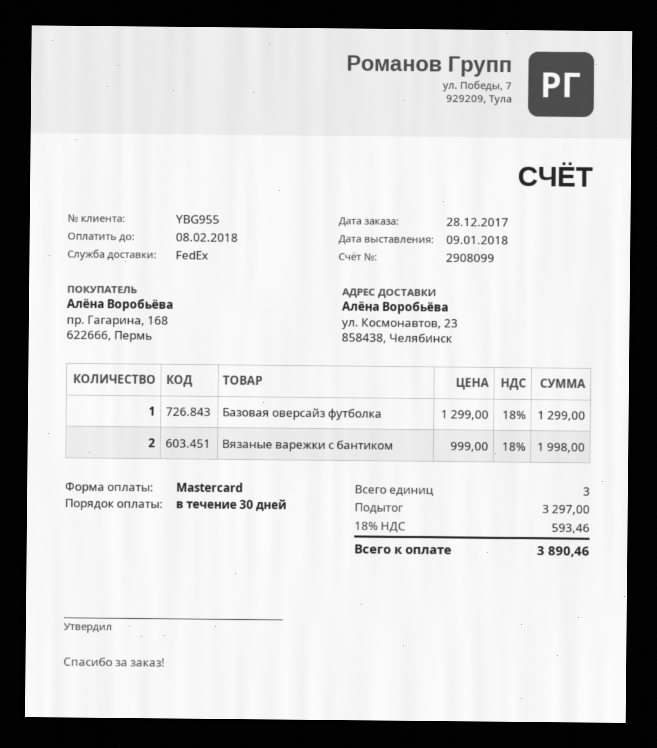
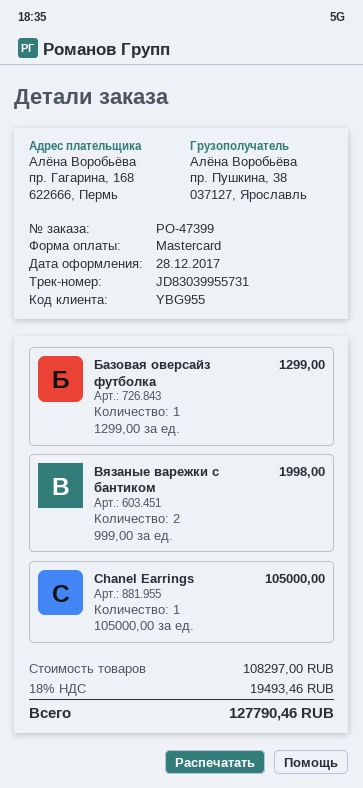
ship to: ул. Космонавтов, 23, 858438, Челябинск -> пр. Пушкина, 38, 037127, Ярославль
Chanel Earrings: none -> 1 x 105000.00 = 105000.00
subtotal: 3297.00 -> 108297.00
tax: 18% = 593.46 -> 18% = 19493.46
total: 3890.46 -> 127790.46

